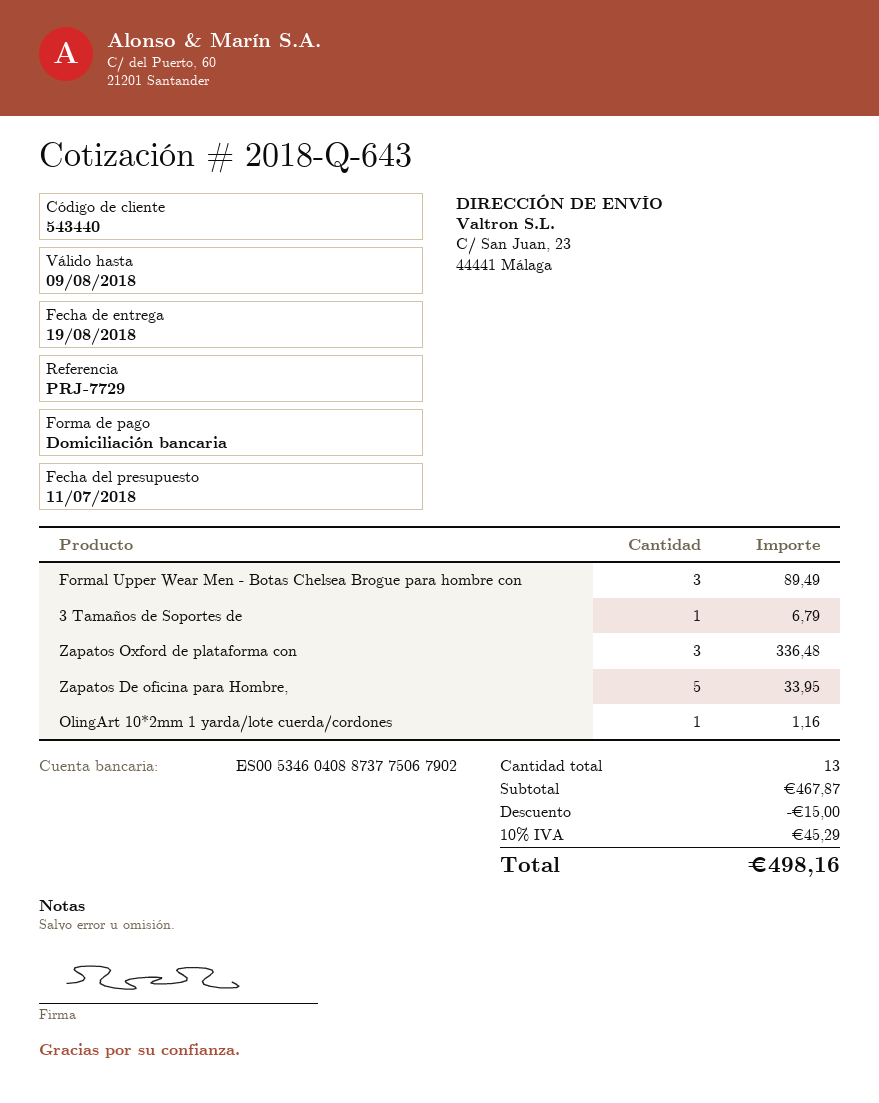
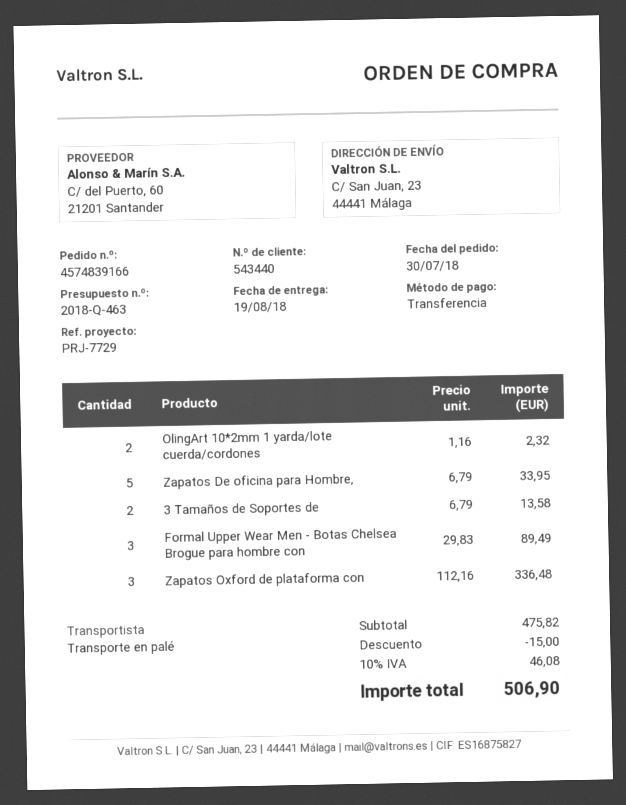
quote number: 2018-Q-643 -> 2018-Q-463
payment method: direct debit -> bank transfer
3 Tamaños de Soportes de: 1 for 6.79 -> 2 for 13.58
OlingArt 10*2mm 1 yarda/lote cuerda/cordones: 1 for 1.16 -> 2 for 2.32
subtotal: 467.87 -> 475.82
tax: 10% = 45.29 -> 10% = 46.08
total: 498.16 -> 506.90

